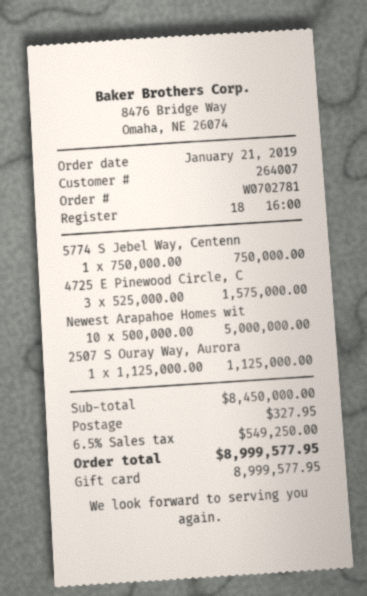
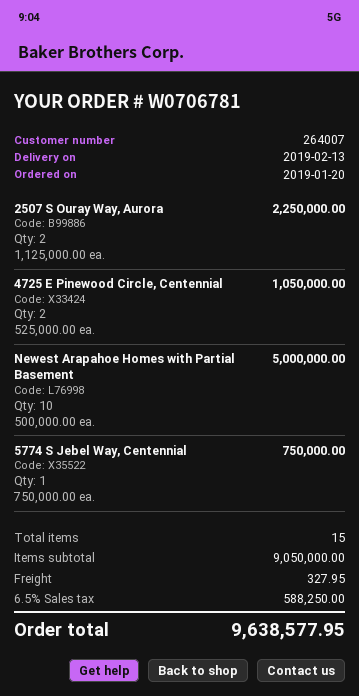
order number: W0702781 -> W0706781
order date: 2019-01-21 -> 2019-01-20
4725 E Pinewood Circle, C: 3 x 525000.00 = 1575000.00 -> 2 x 525000.00 = 1050000.00
2507 S Ouray Way, Aurora: 1 x 1125000.00 = 1125000.00 -> 2 x 1125000.00 = 2250000.00
subtotal: 8450000.00 -> 9050000.00
tax: 6.5% = 549250.00 -> 6.5% = 588250.00
total: 8999577.95 -> 9638577.95

